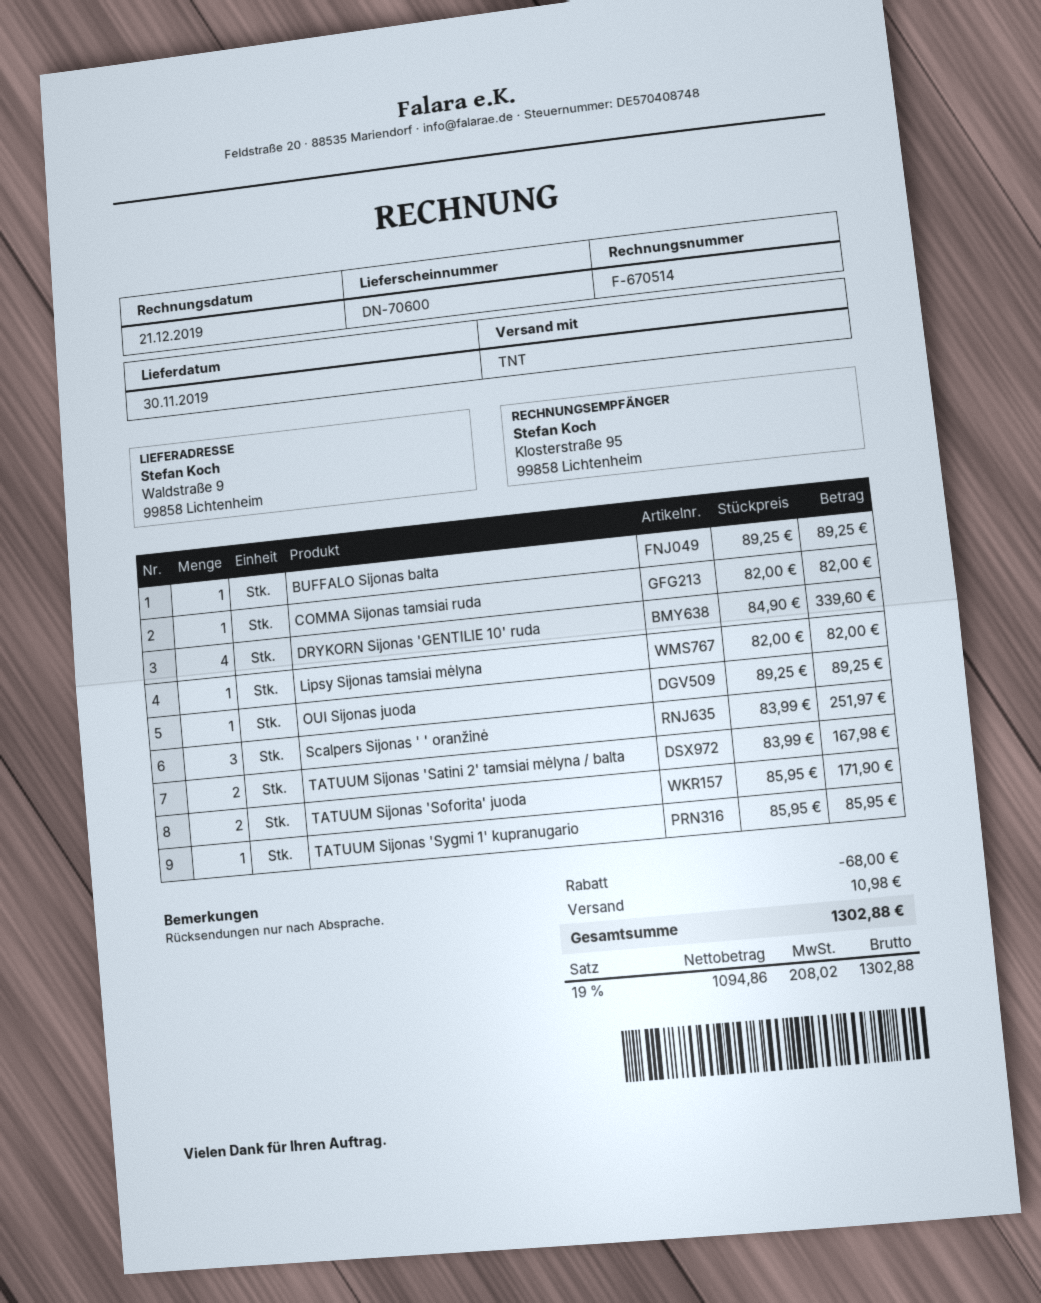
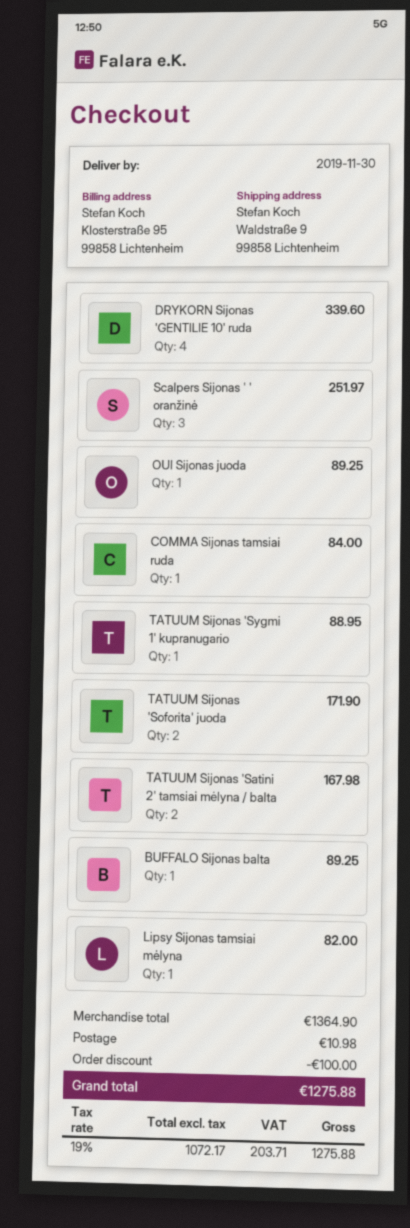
COMMA Sijonas tamsiai ruda: 1 for 82.00 -> 1 for 84.00
TATUUM Sijonas 'Sygmi 1' kupranugario: 1 for 85.95 -> 1 for 88.95
discount: 68.00 -> 100.00
net: 1094.86 -> 1072.17
tax: 19% = 208.02 -> 19% = 203.71
total: 1302.88 -> 1275.88

